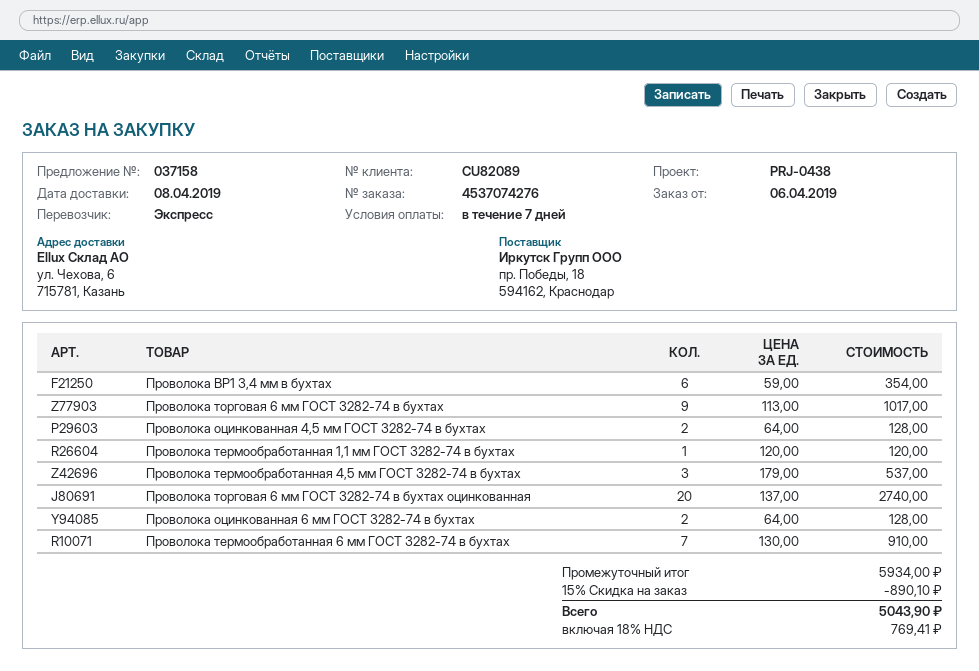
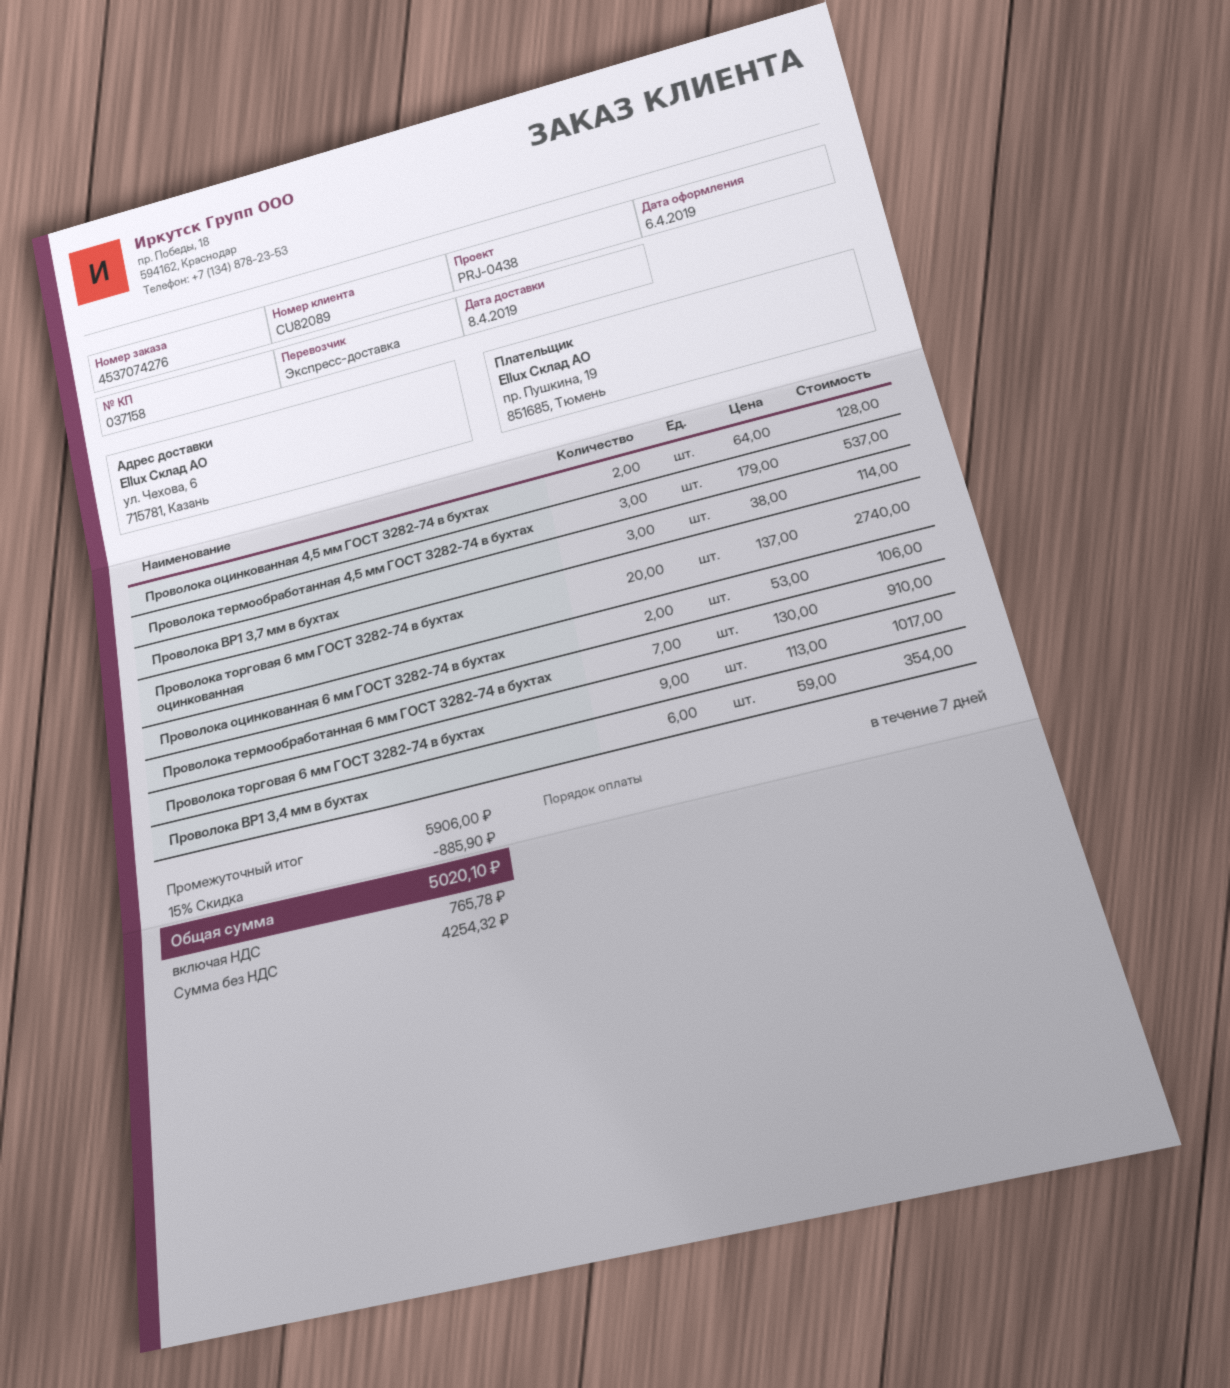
Проволока термообработанная 1,1 мм ГОСТ 3282-74 в бухтах: 1 x 120.00 = 120.00 -> none
Проволока оцинкованная 6 мм ГОСТ 3282-74 в бухтах: 2 x 64.00 = 128.00 -> 2 x 53.00 = 106.00
Проволока ВР1 3,7 мм в бухтах: none -> 3 x 38.00 = 114.00
subtotal: 5934.00 -> 5906.00
discount: 15% = 890.10 -> 15% = 885.90
tax: 769.41 -> 765.78
total: 5043.90 -> 5020.10

